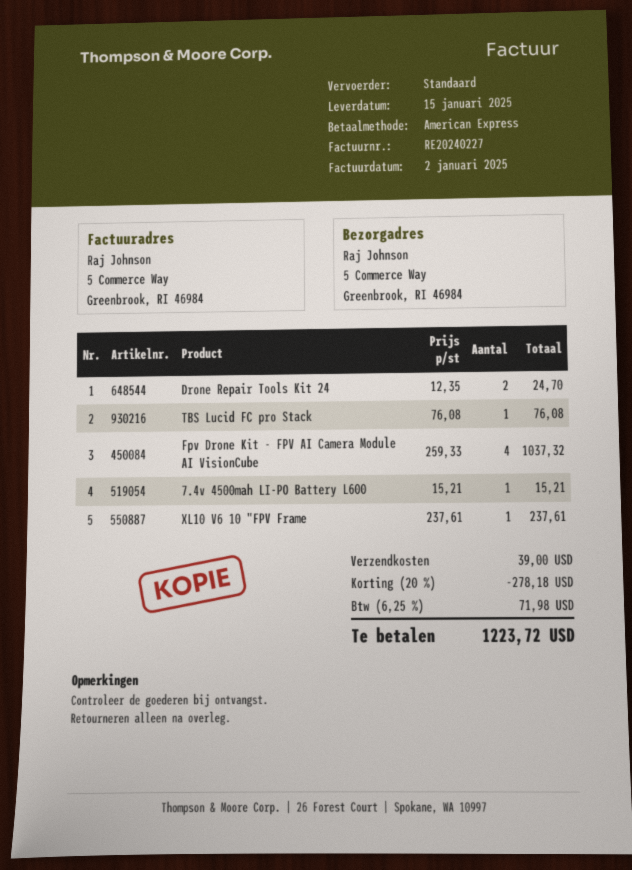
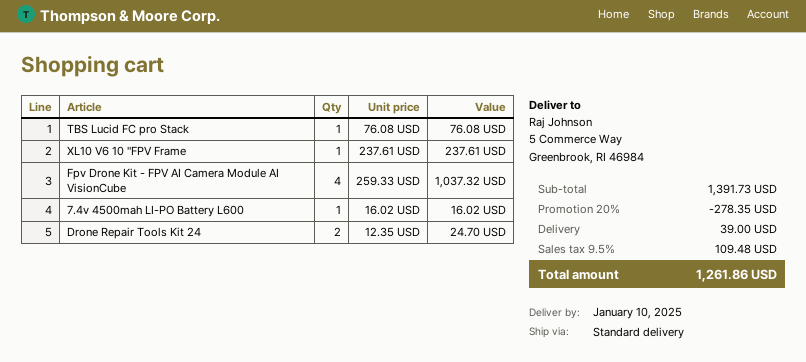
delivery date: 2025-01-15 -> 2025-01-10
7.4v 4500mah LI-PO Battery L600: 1 x 15.21 = 15.21 -> 1 x 16.02 = 16.02
discount: 20% = 278.18 -> 20% = 278.35
tax: 6.25% = 71.98 -> 9.5% = 109.48
total: 1223.72 -> 1261.86

